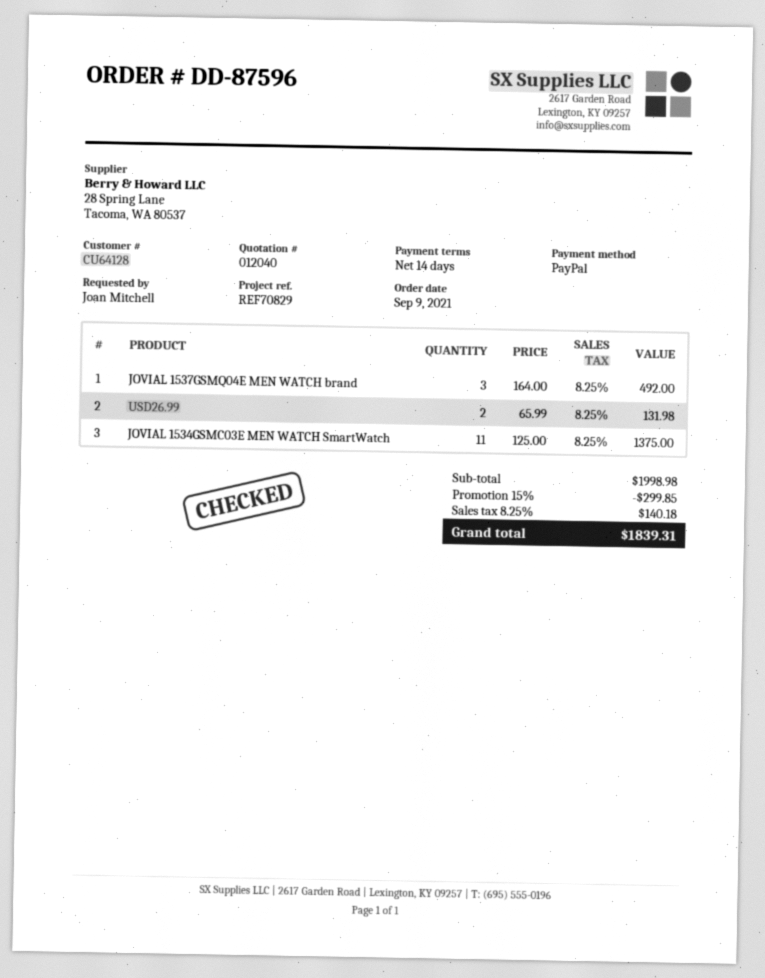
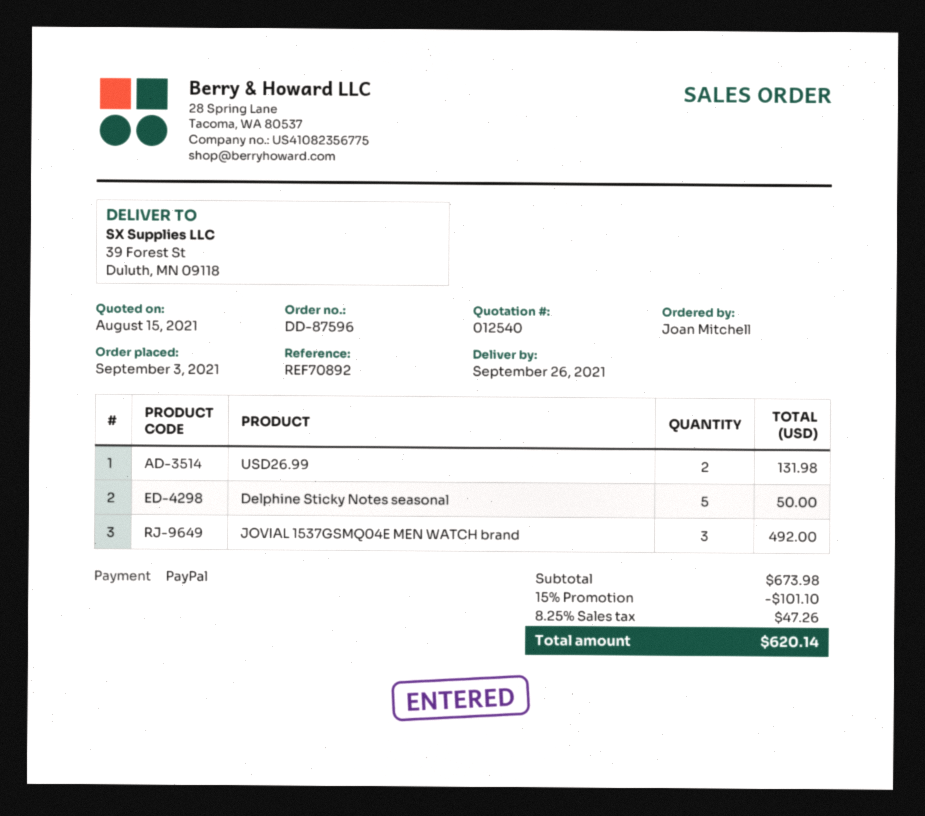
quote number: 012040 -> 012540
order date: 2021-09-09 -> 2021-09-03
reference: REF70829 -> REF70892
JOVIAL 1534GSMC03E MEN WATCH SmartWatch: 11 for 1375.00 -> none
Delphine Sticky Notes seasonal: none -> 5 for 50.00
subtotal: 1998.98 -> 673.98
discount: 15% = 299.85 -> 15% = 101.10
tax: 8.25% = 140.18 -> 8.25% = 47.26
total: 1839.31 -> 620.14

